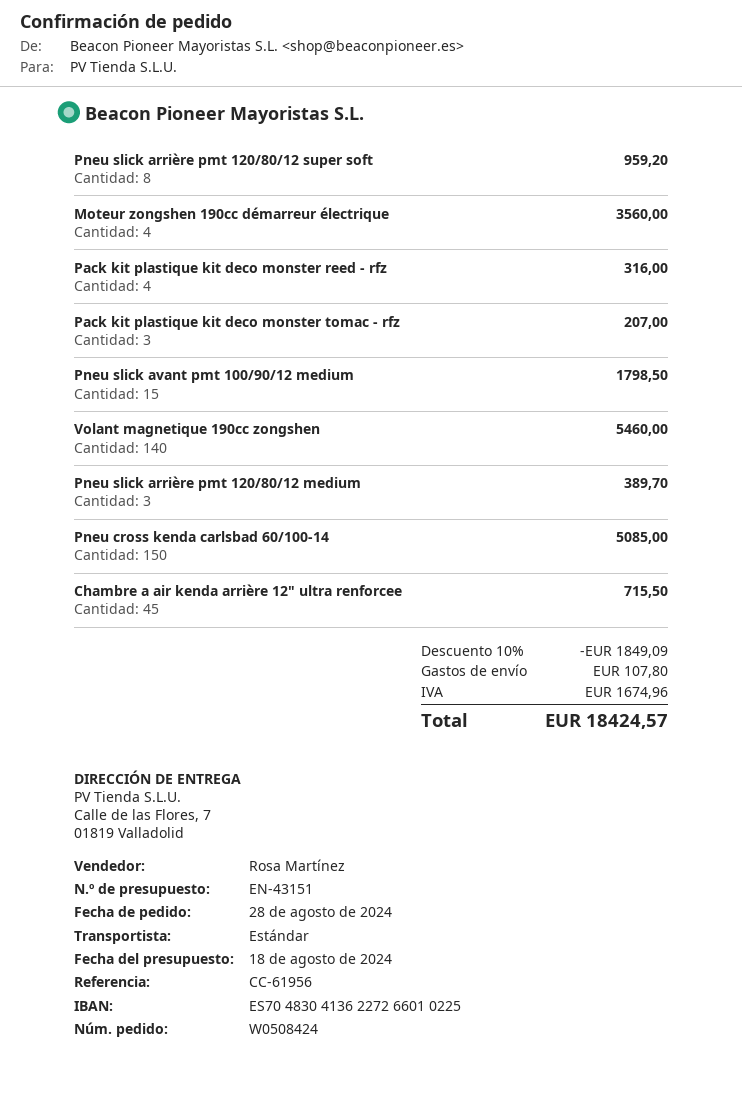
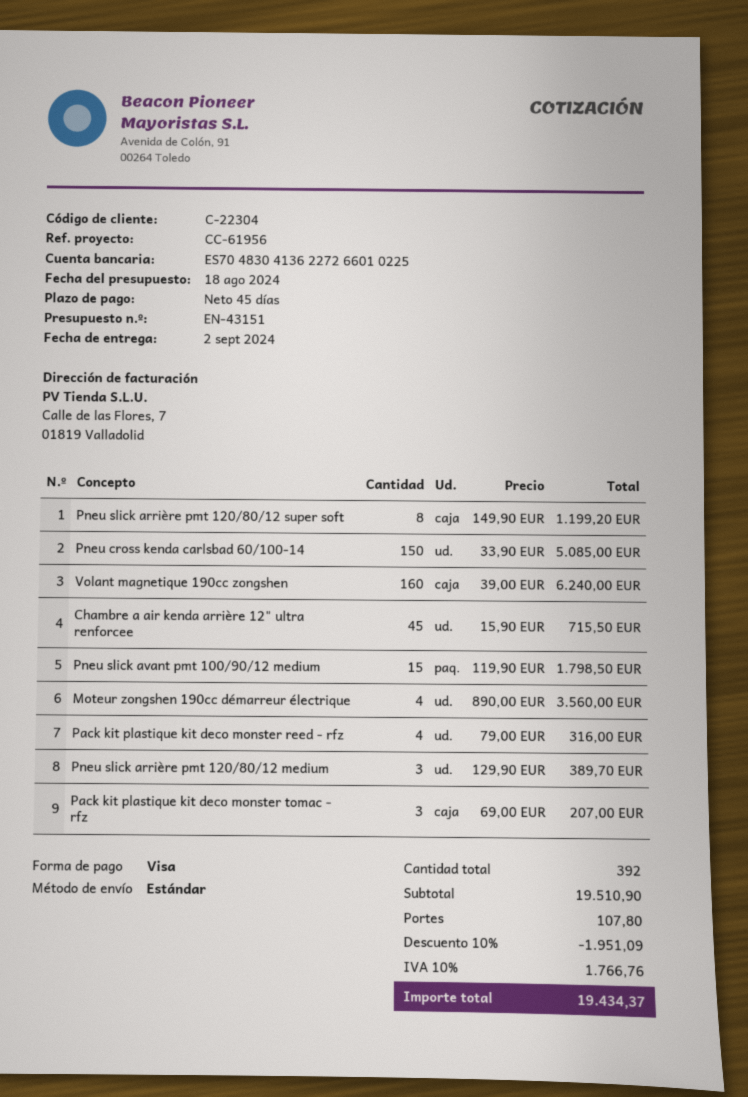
Pneu slick arrière pmt 120/80/12 super soft: 8 for 959.20 -> 8 for 1199.20
Volant magnetique 190cc zongshen: 140 for 5460.00 -> 160 for 6240.00
discount: 10% = 1849.09 -> 10% = 1951.09
tax: 1674.96 -> 1766.76
total: 18424.57 -> 19434.37

